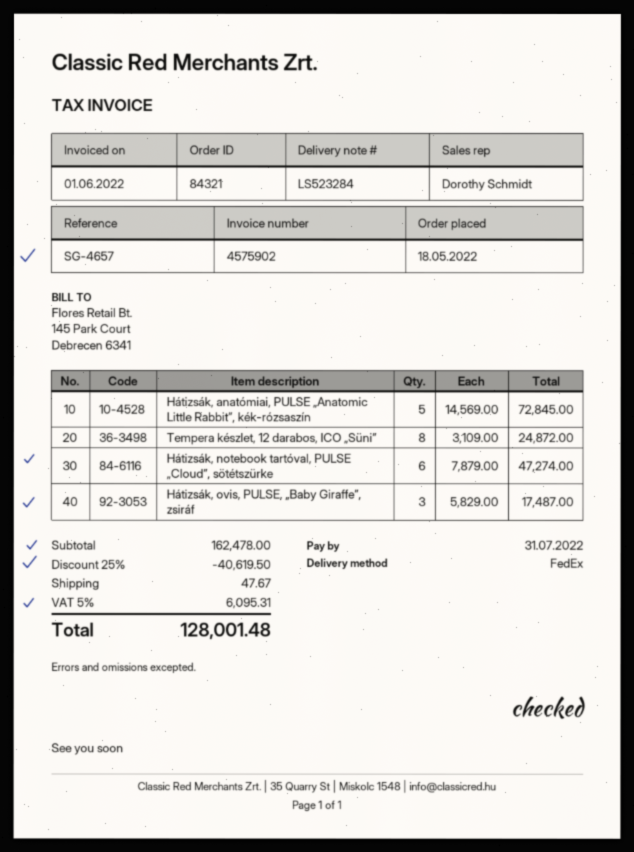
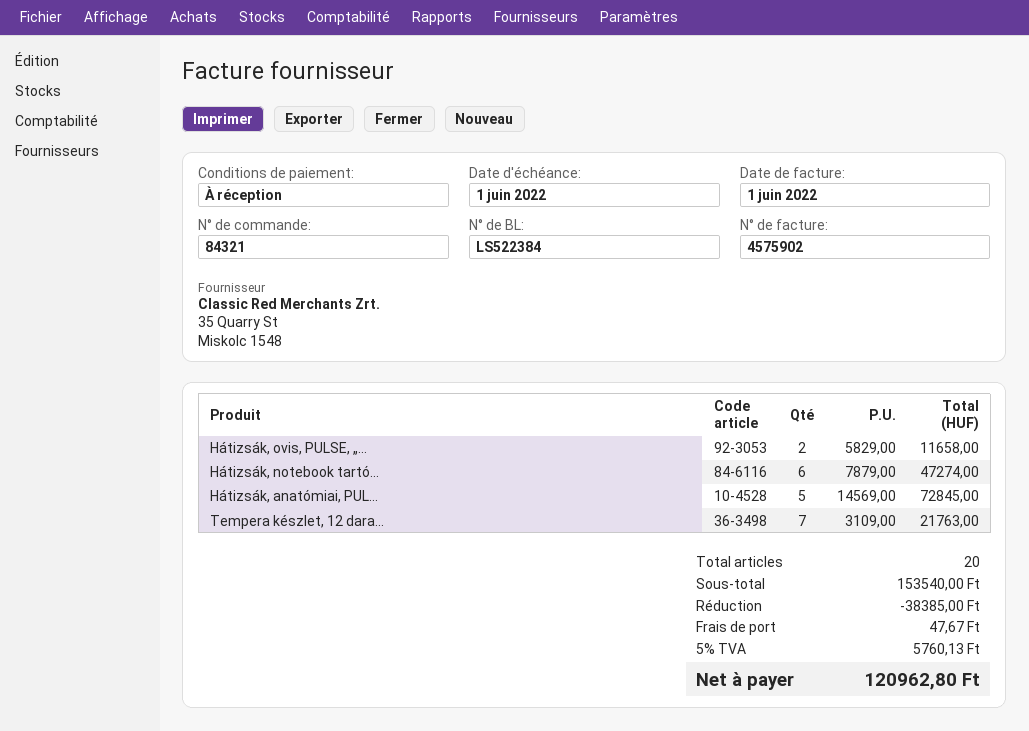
delivery note number: LS523284 -> LS522384
due date: 2022-07-31 -> 2022-06-01
Tempera készlet, 12 darabos, ICO „Süni”: 8 x 3109.00 = 24872.00 -> 7 x 3109.00 = 21763.00
Hátizsák, ovis, PULSE, „Baby Giraffe”, zsiráf: 3 x 5829.00 = 17487.00 -> 2 x 5829.00 = 11658.00
subtotal: 162478.00 -> 153540.00
discount: 40619.50 -> 38385.00
tax: 5% = 6095.31 -> 5% = 5760.13
total: 128001.48 -> 120962.80

